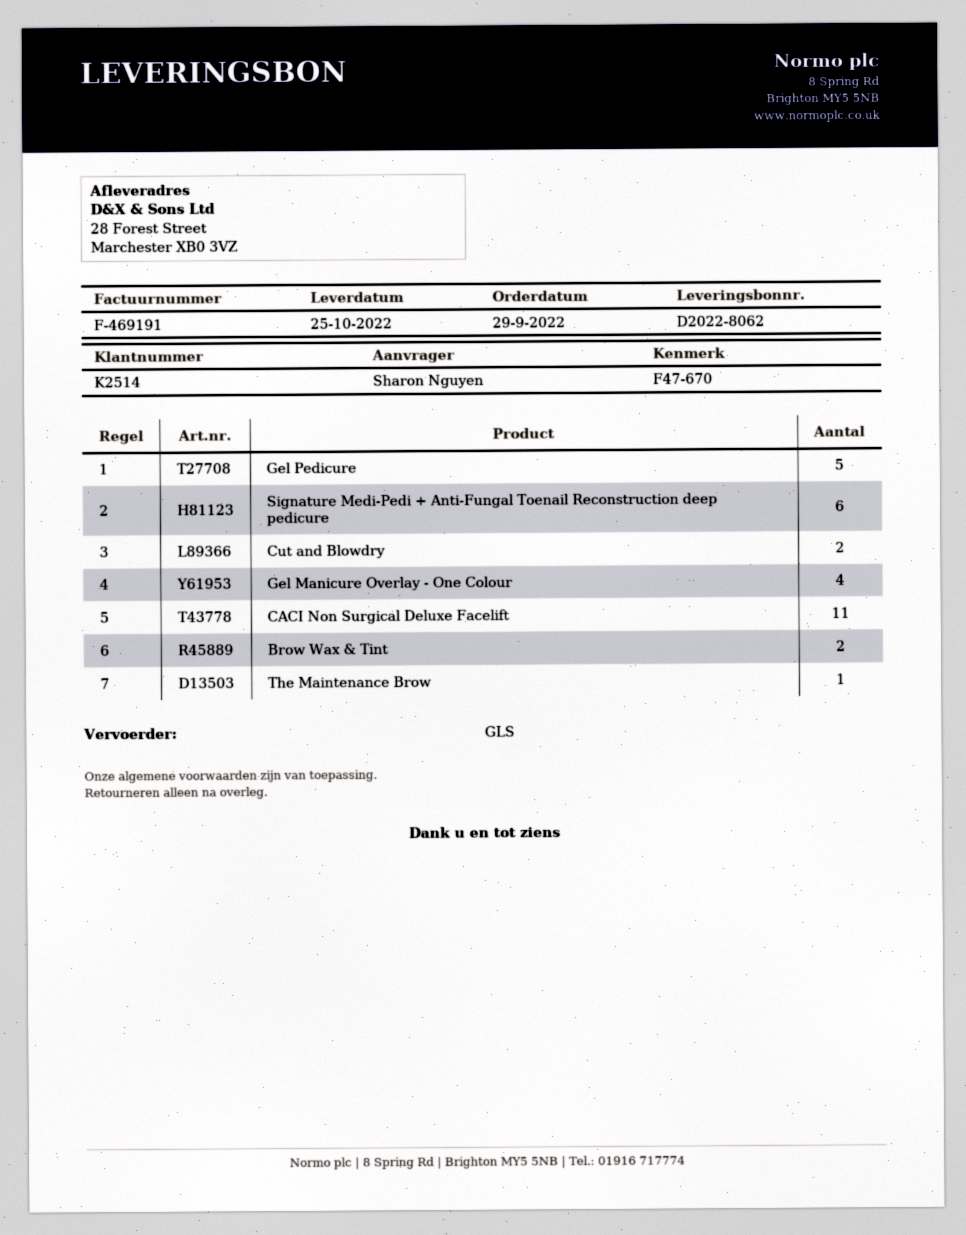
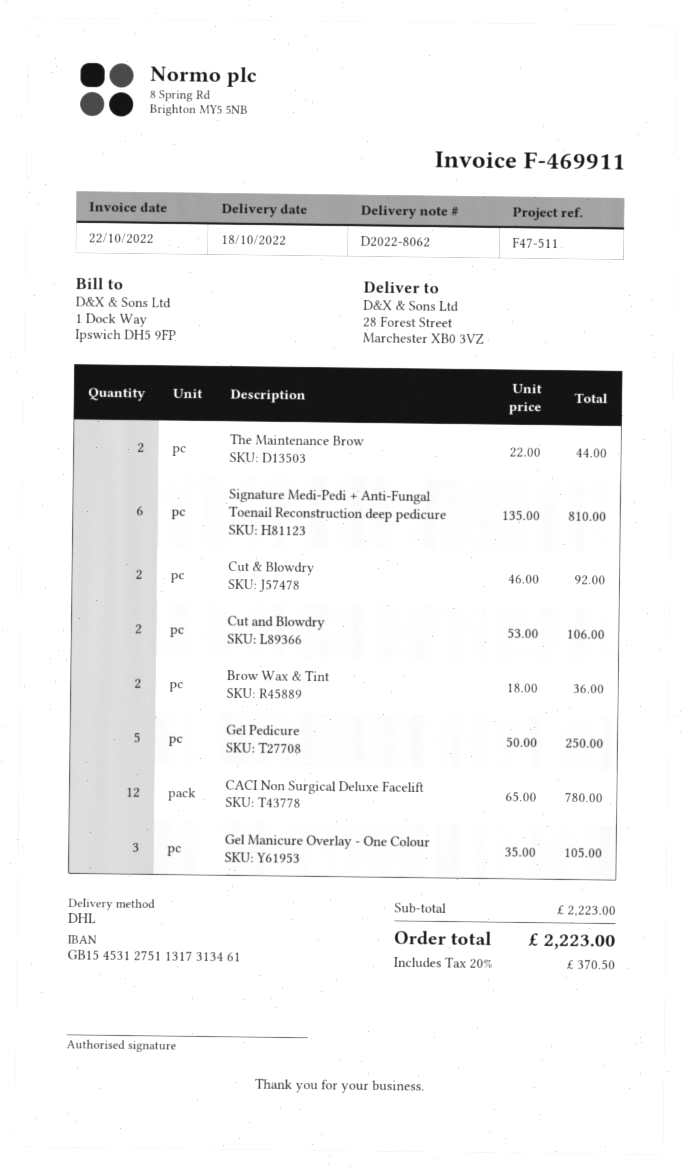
delivery date: 2022-10-25 -> 2022-10-18
invoice number: F-469191 -> F-469911
reference: F47-670 -> F47-511
shipping method: GLS -> DHL
Gel Manicure Overlay - One Colour: 4 -> 3
CACI Non Surgical Deluxe Facelift: 11 -> 12
The Maintenance Brow: 1 -> 2
Cut & Blowdry: none -> 2

